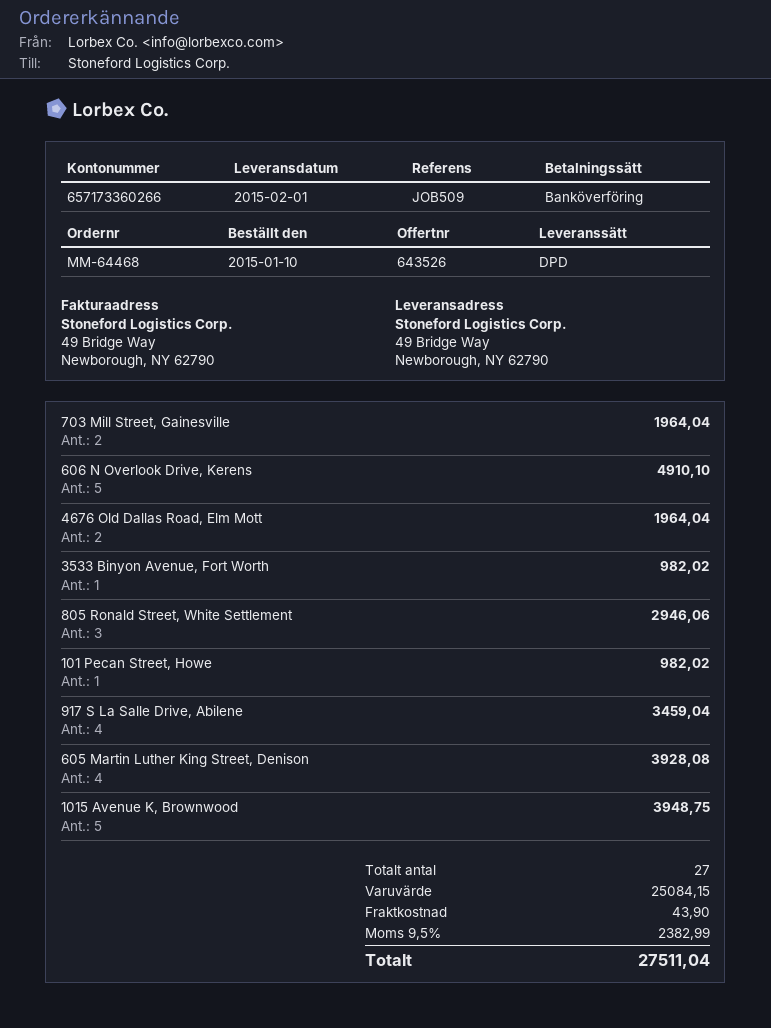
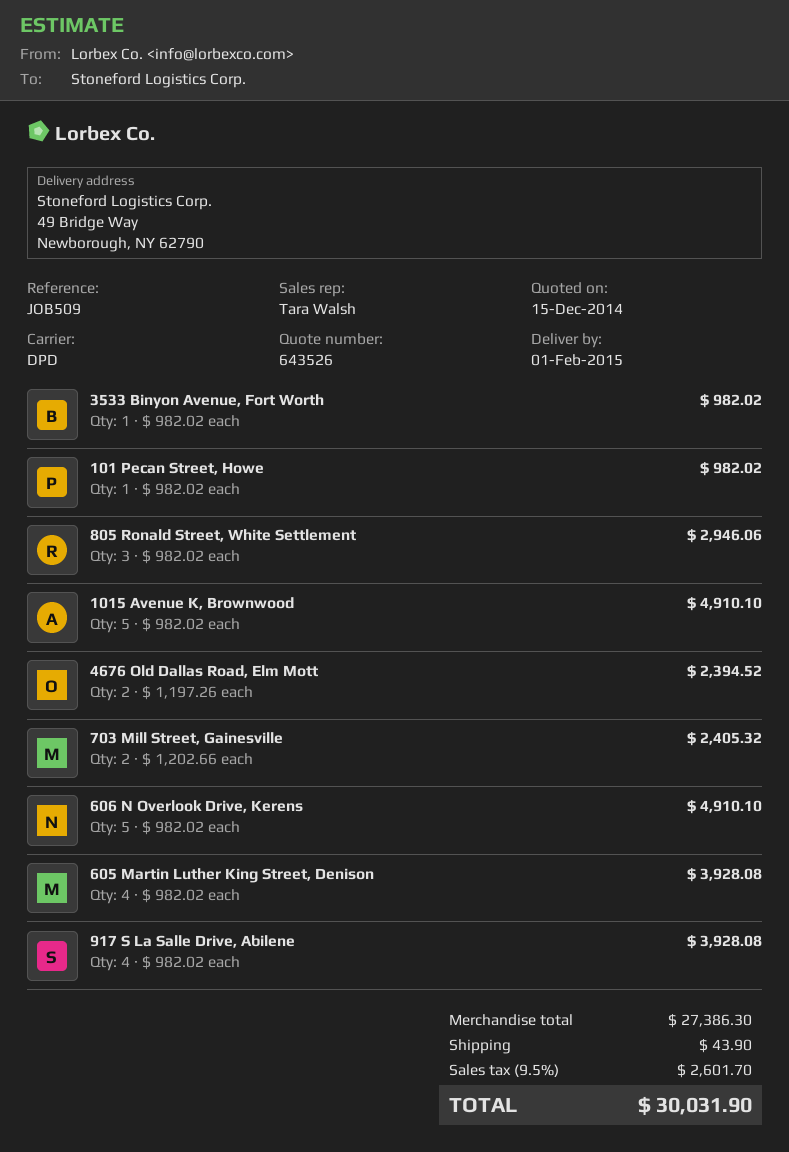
703 Mill Street, Gainesville: 2 for 1964.04 -> 2 for 2405.32
4676 Old Dallas Road, Elm Mott: 2 for 1964.04 -> 2 for 2394.52
917 S La Salle Drive, Abilene: 4 for 3459.04 -> 4 for 3928.08
1015 Avenue K, Brownwood: 5 for 3948.75 -> 5 for 4910.10
subtotal: 25084.15 -> 27386.30
tax: 9.5% = 2382.99 -> 9.5% = 2601.70
total: 27511.04 -> 30031.90

